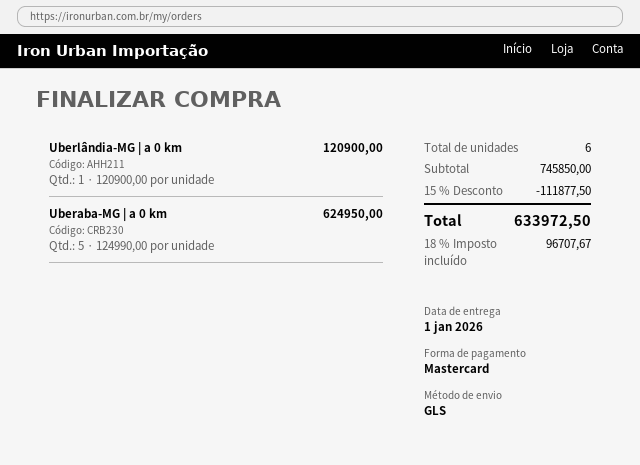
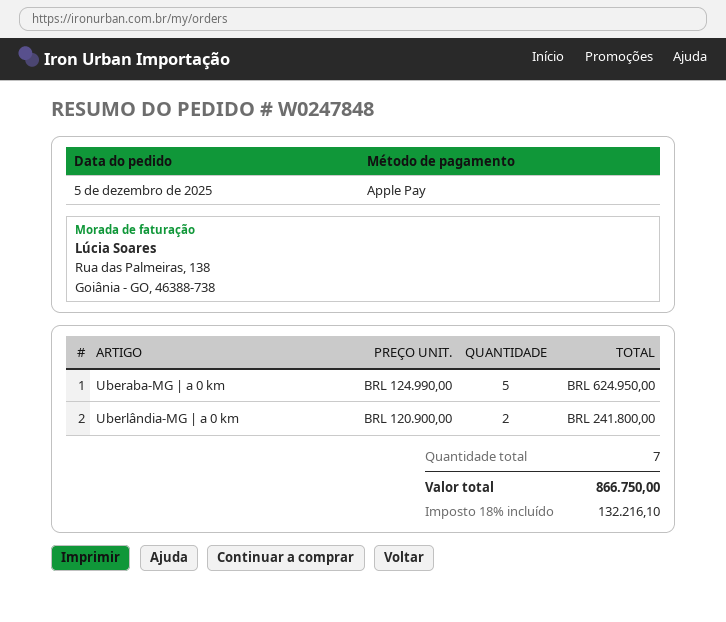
payment method: Mastercard -> Apple Pay
Uberlândia-MG | a 0 km: 1 x 120900.00 = 120900.00 -> 2 x 120900.00 = 241800.00
total quantity: 6 -> 7
discount: 15% = 111877.50 -> none
tax: 18% = 96707.67 -> 18% = 132216.10
total: 633972.50 -> 866750.00

